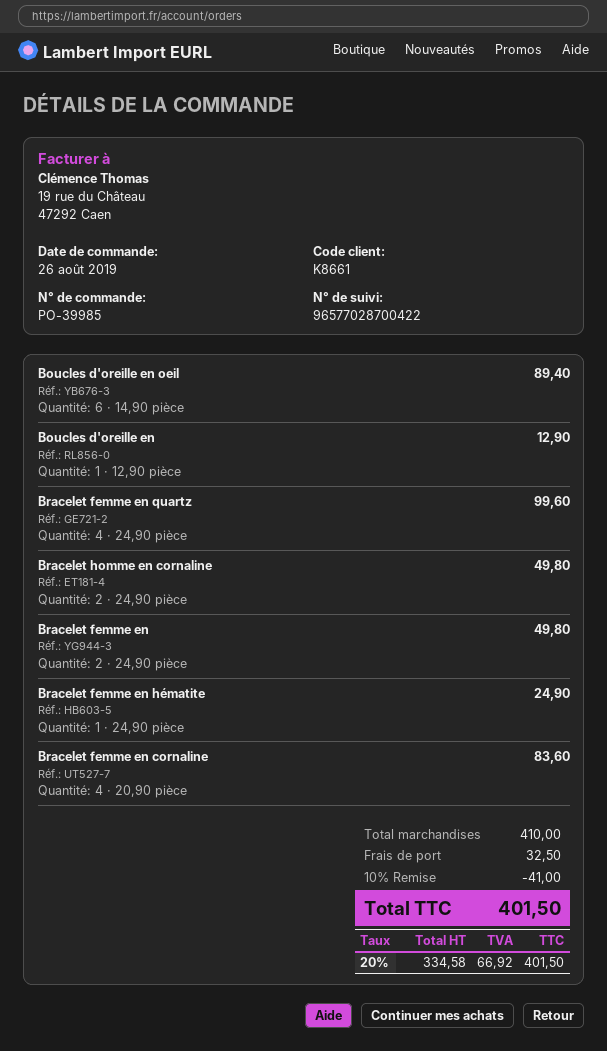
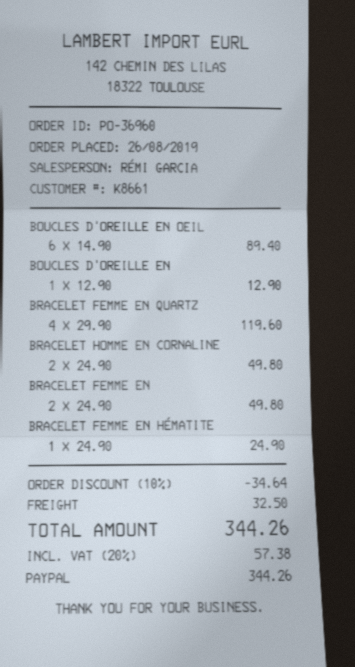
order number: PO-39985 -> PO-36960
Bracelet femme en quartz: 4 x 24.90 = 99.60 -> 4 x 29.90 = 119.60
Bracelet femme en cornaline: 4 x 20.90 = 83.60 -> none
discount: 10% = 41.00 -> 10% = 34.64
tax: 20% = 66.92 -> 20% = 57.38
total: 401.50 -> 344.26

